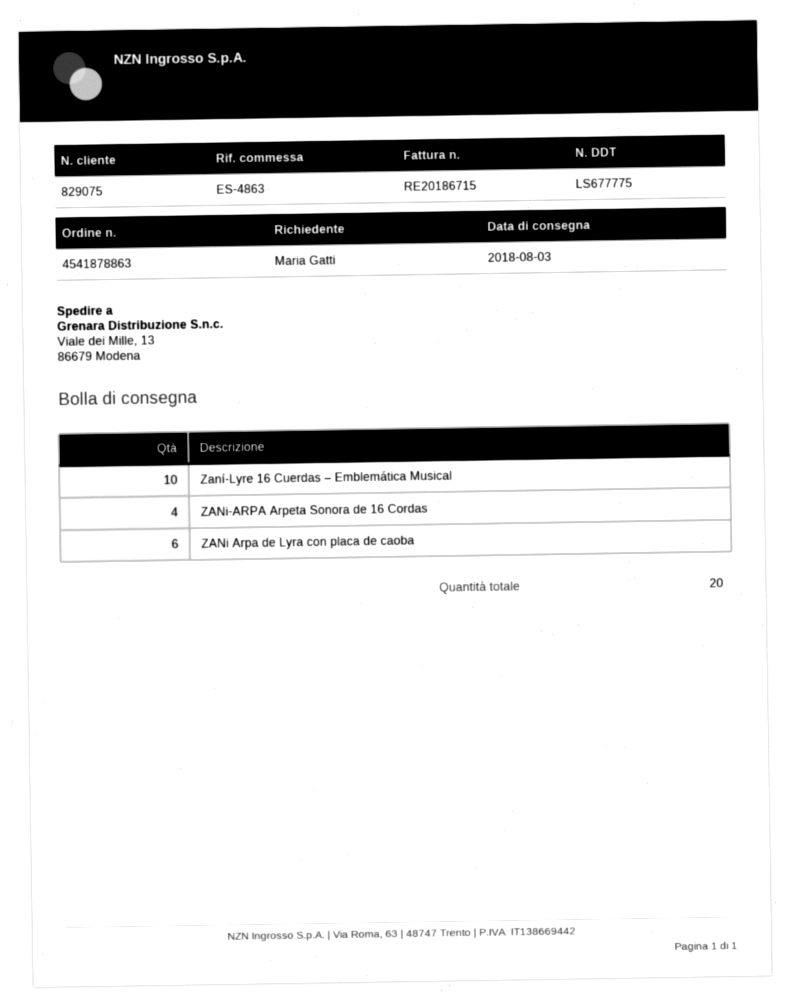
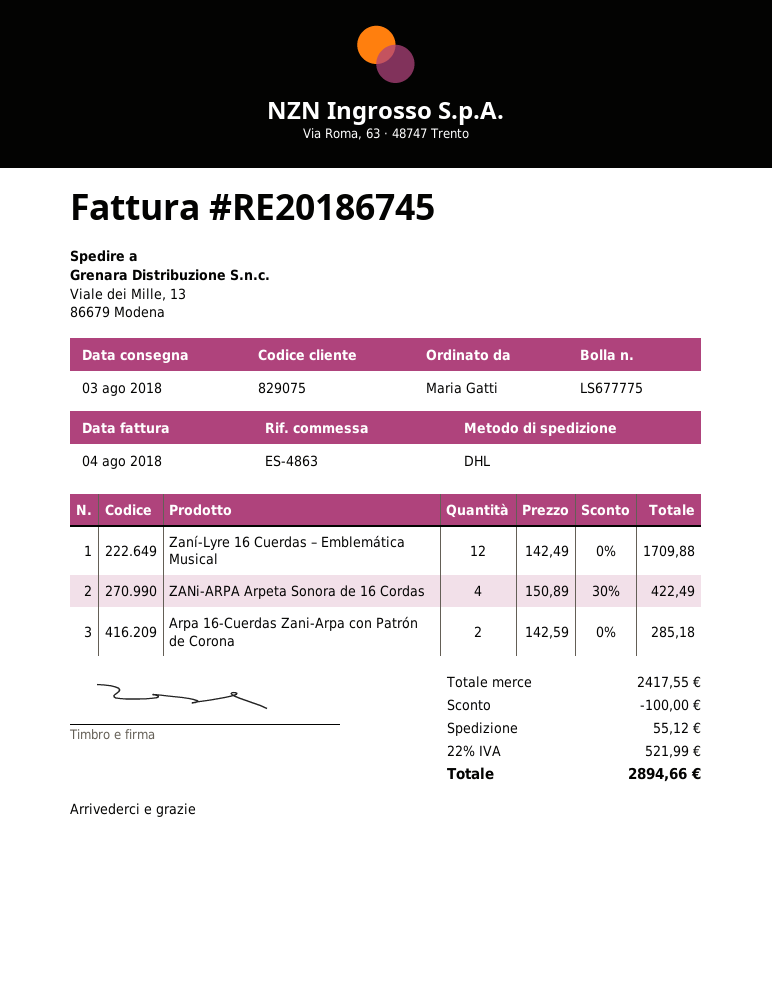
invoice number: RE20186715 -> RE20186745
Zaní‑Lyre 16 Cuerdas – Emblemática Musical: 10 -> 12
ZANi Arpa de Lyra con placa de caoba: 6 -> none
Arpa 16‑Cuerdas Zani‑Arpa con Patrón de Corona: none -> 2

